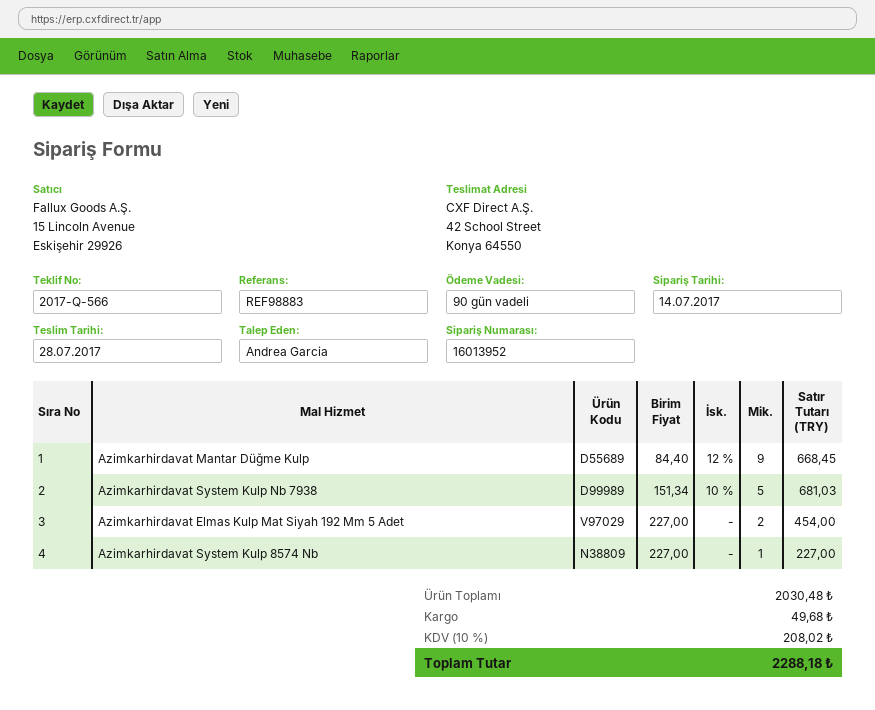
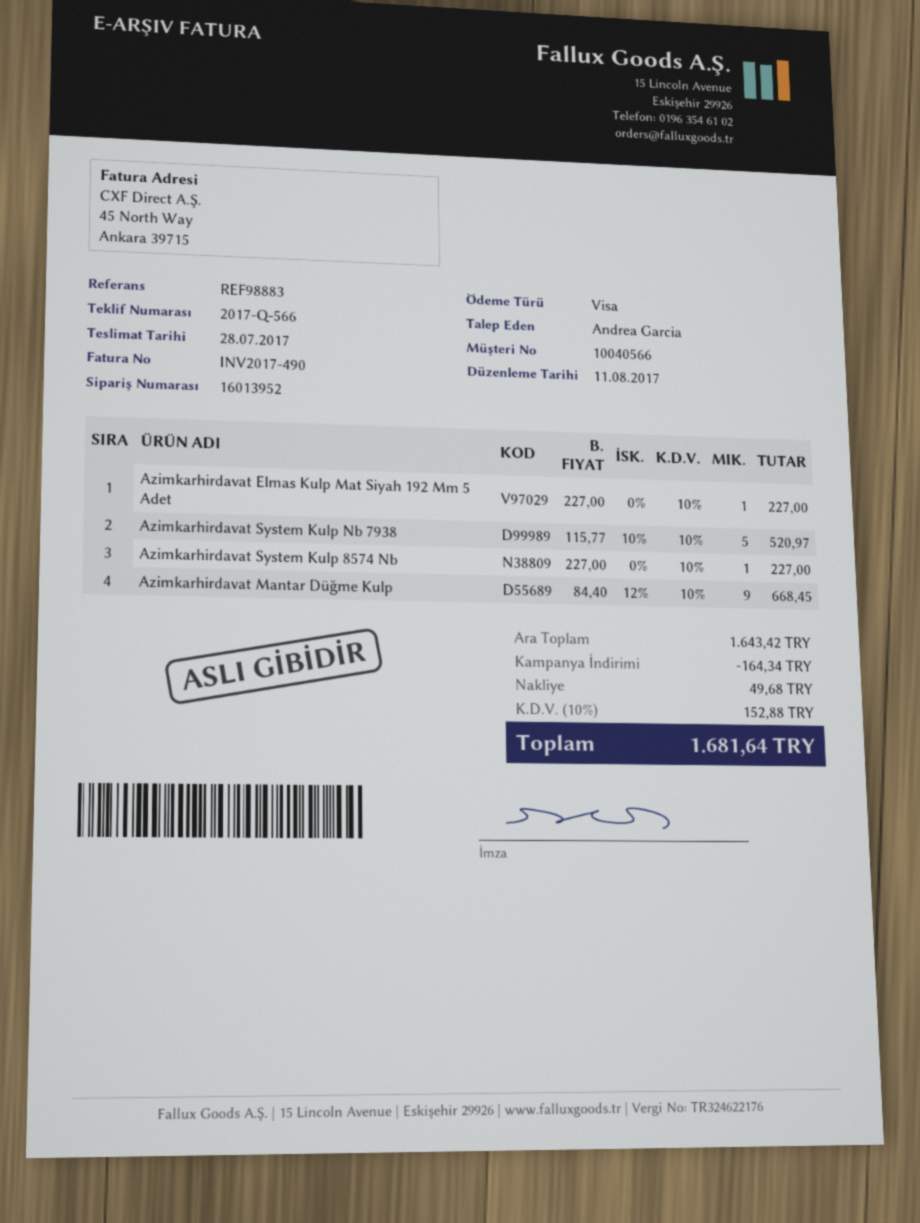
Azimkarhirdavat System Kulp Nb 7938: 5 x 151.34 - 10% = 681.03 -> 5 x 115.77 - 10% = 520.97
Azimkarhirdavat Elmas Kulp Mat Siyah 192 Mm 5 Adet: 2 x 227.00 = 454.00 -> 1 x 227.00 = 227.00
subtotal: 2030.48 -> 1643.42
discount: none -> 164.34
tax: 10% = 208.02 -> 10% = 152.88
total: 2288.18 -> 1681.64

